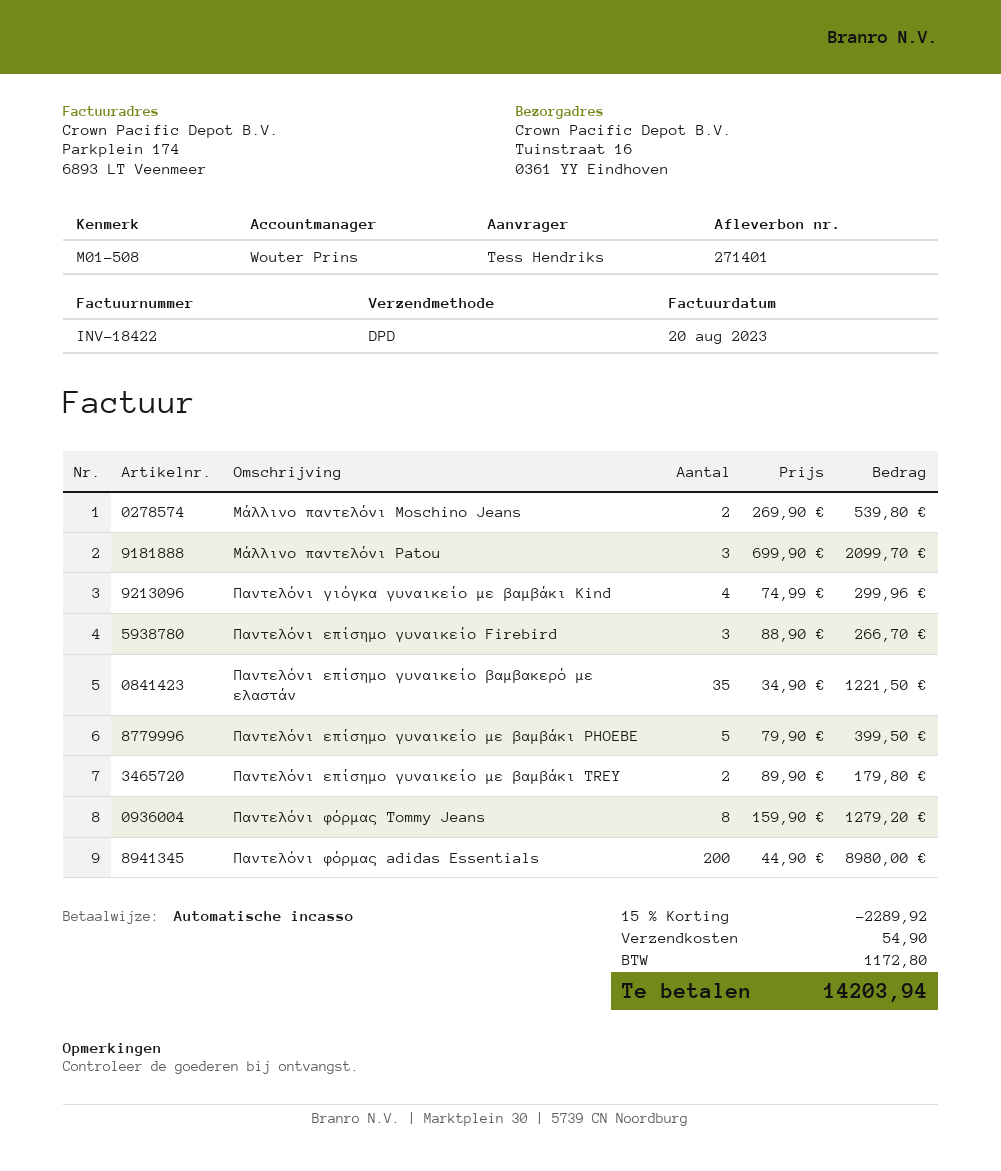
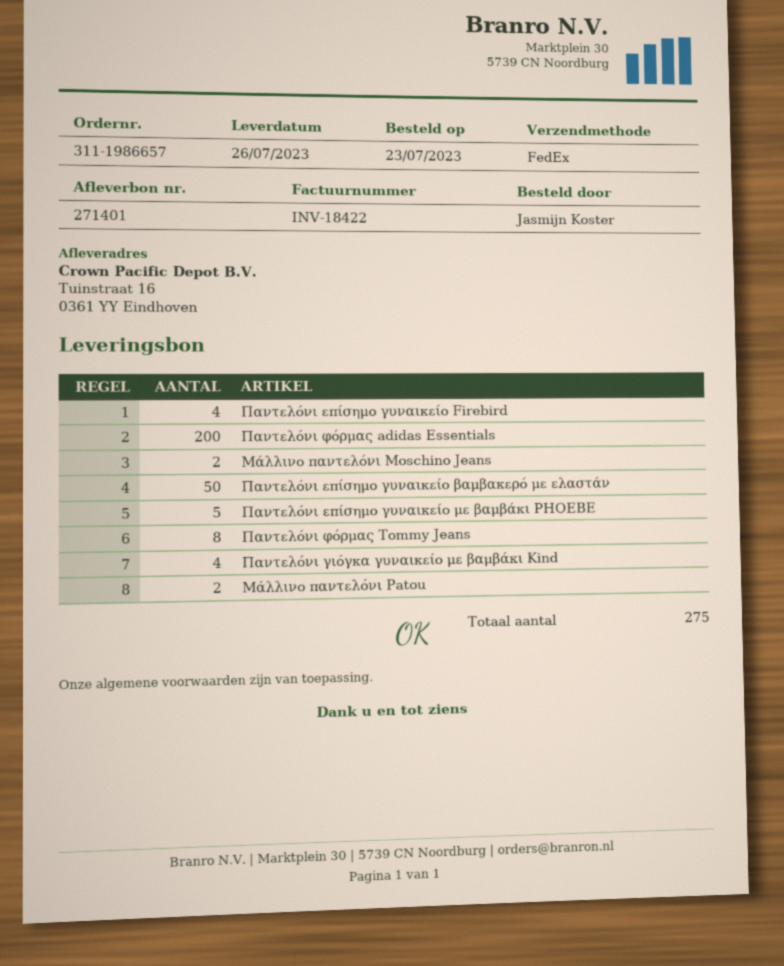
ordered by: Tess Hendriks -> Jasmijn Koster
shipping method: DPD -> FedEx
Μάλλινο παντελόνι Patou: 3 -> 2
Παντελόνι επίσημο γυναικείο Firebird: 3 -> 4
Παντελόνι επίσημο γυναικείο βαμβακερό με ελαστάν: 35 -> 50
Παντελόνι επίσημο γυναικείο με βαμβάκι TREY: 2 -> none

